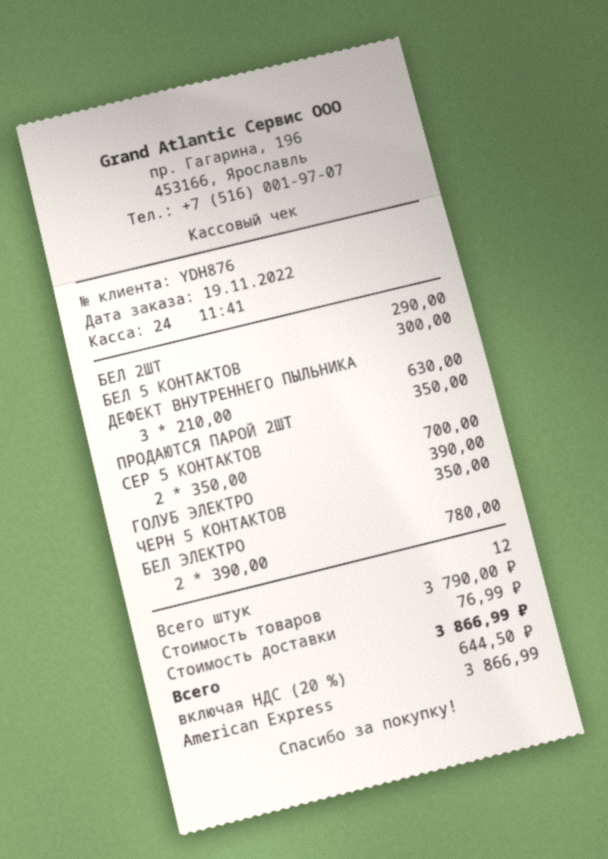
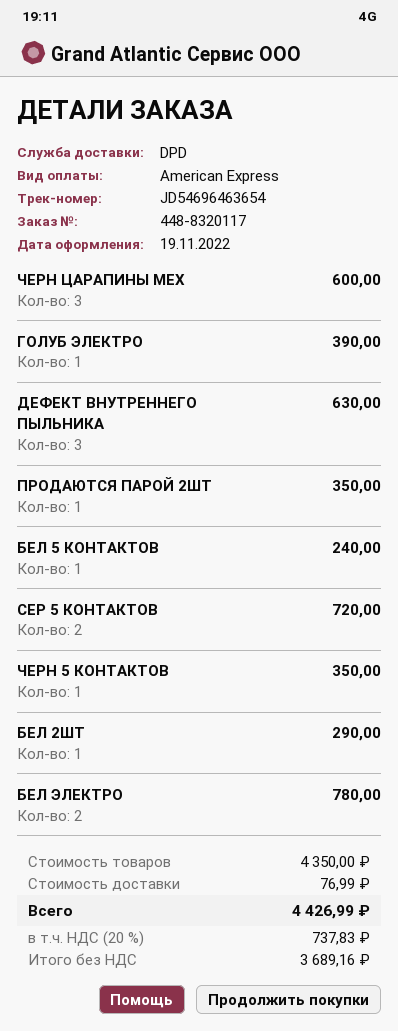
БЕЛ 5 КОНТАКТОВ: 1 for 300.00 -> 1 for 240.00
СЕР 5 КОНТАКТОВ: 2 for 700.00 -> 2 for 720.00
ЧЕРН ЦАРАПИНЫ МЕХ: none -> 3 for 600.00
subtotal: 3790.00 -> 4350.00
tax: 20% = 644.50 -> 20% = 737.83
total: 3866.99 -> 4426.99

